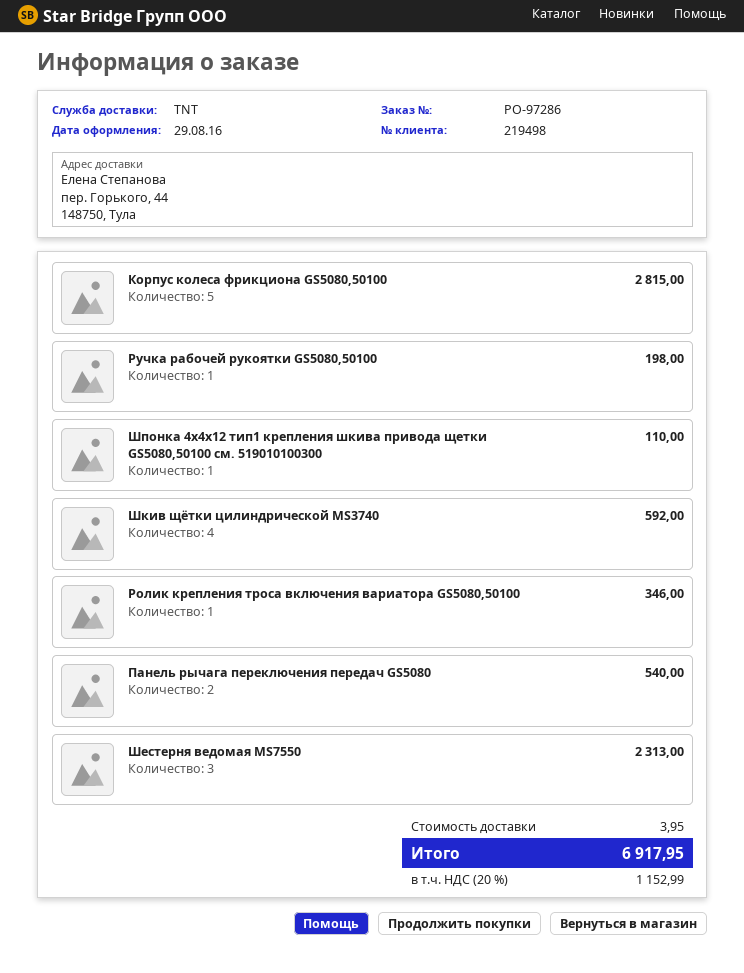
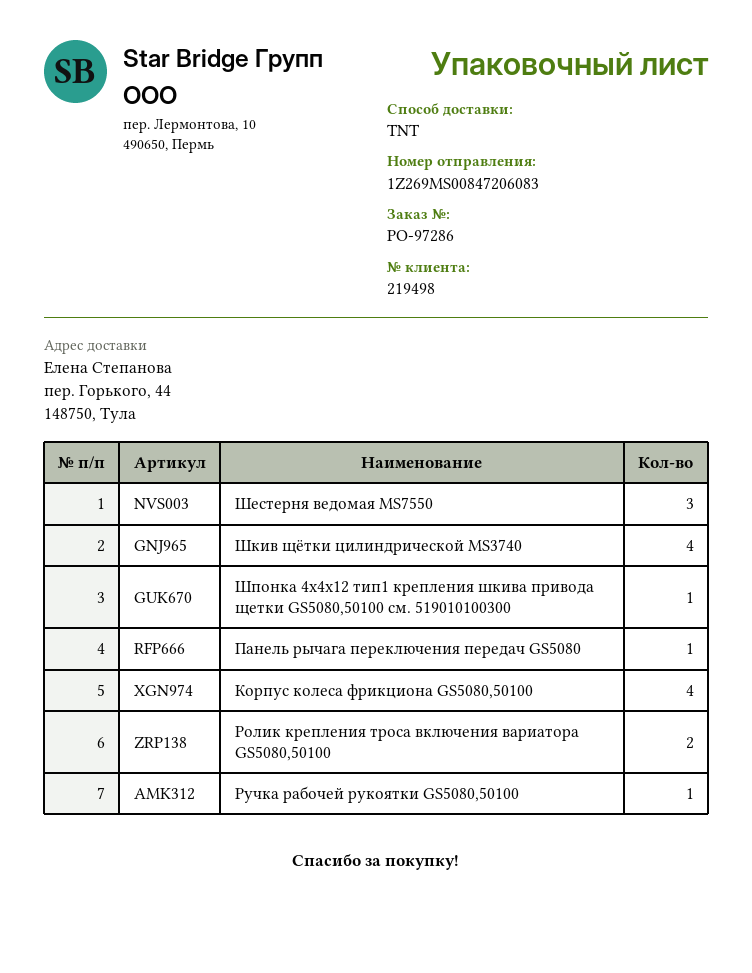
Корпус колеса фрикциона GS5080,50100: 5 -> 4
Ролик крепления троса включения вариатора GS5080,50100: 1 -> 2
Панель рычага переключения передач GS5080: 2 -> 1

